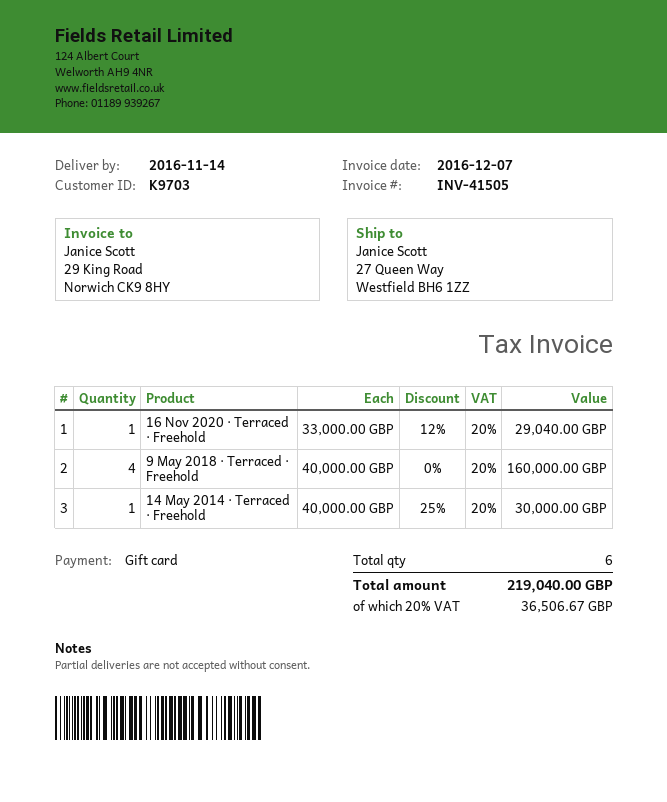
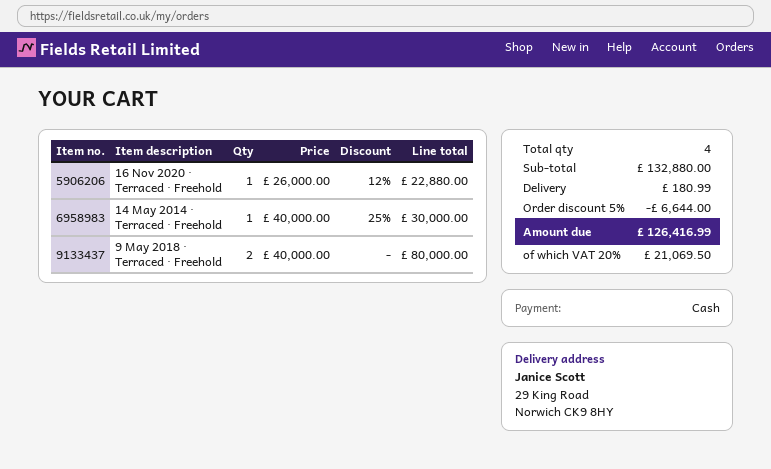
payment method: gift card -> cash
ship to: 27 Queen Way, Westfield BH6 1ZZ -> 29 King Road, Norwich CK9 8HY
16 Nov 2020 · Terraced · Freehold: 1 x 33000.00 - 12% = 29040.00 -> 1 x 26000.00 - 12% = 22880.00
9 May 2018 · Terraced · Freehold: 4 x 40000.00 = 160000.00 -> 2 x 40000.00 = 80000.00
total quantity: 6 -> 4
discount: none -> 5% = 6644.00
shipping: none -> 180.99
tax: 20% = 36506.67 -> 20% = 21069.50
total: 219040.00 -> 126416.99

